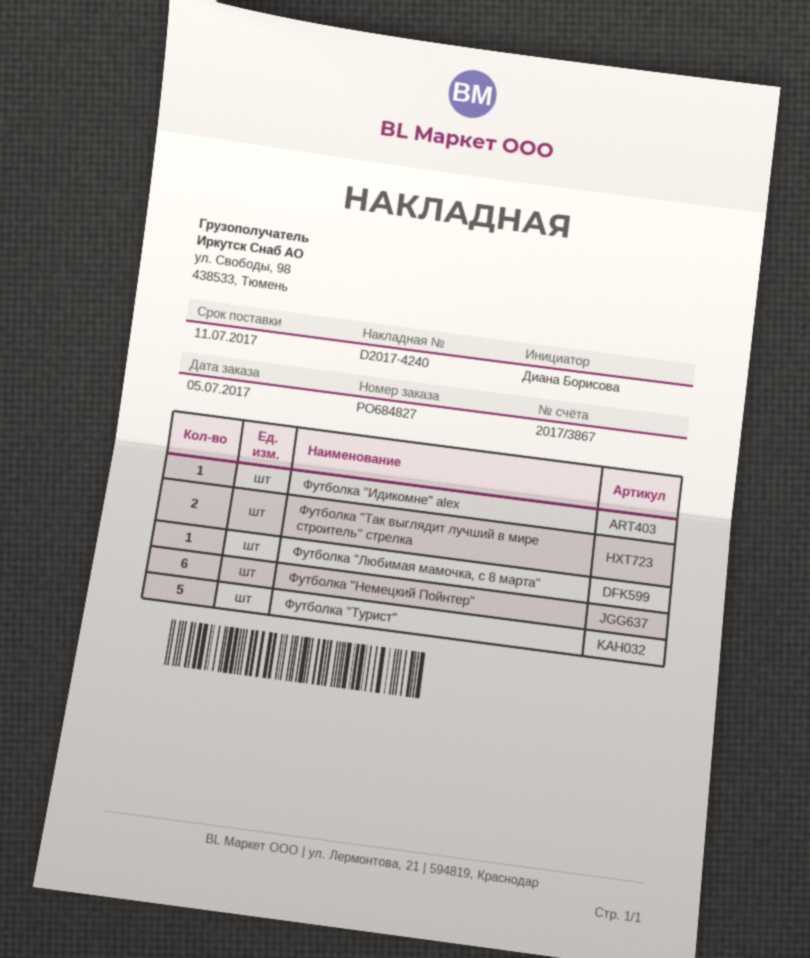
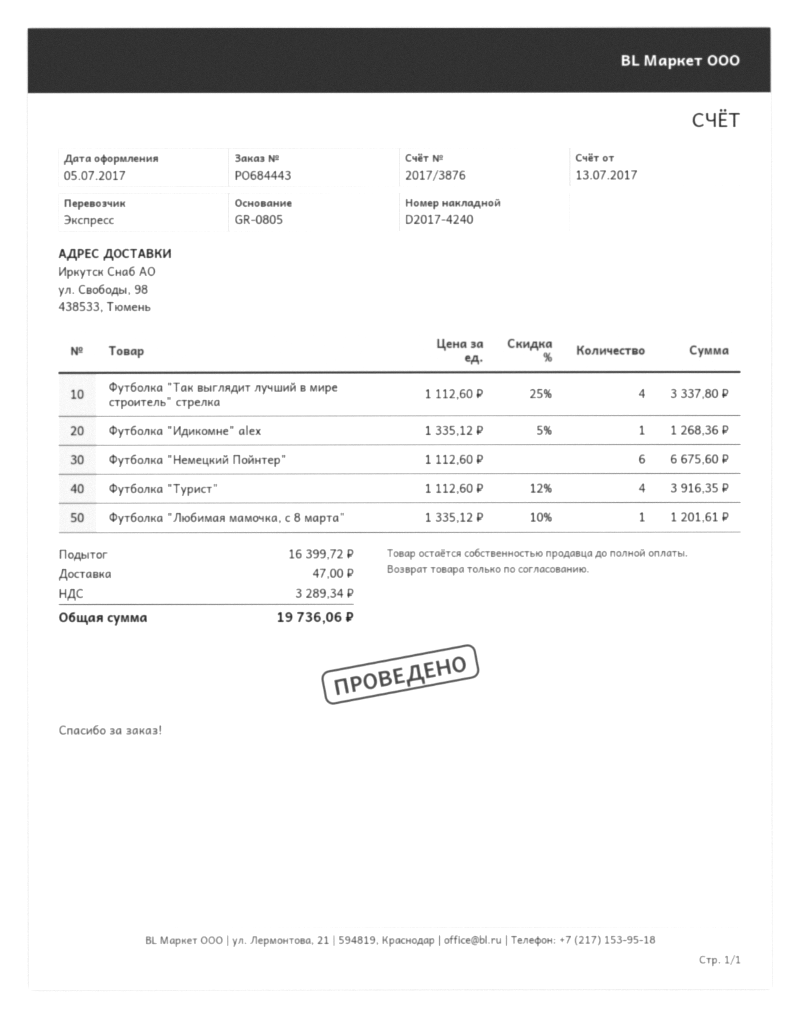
order number: PO684827 -> PO684443
invoice number: 2017/3867 -> 2017/3876
Футболка "Так выглядит лучший в мире строитель" стрелка: 2 -> 4
Футболка "Турист": 5 -> 4

